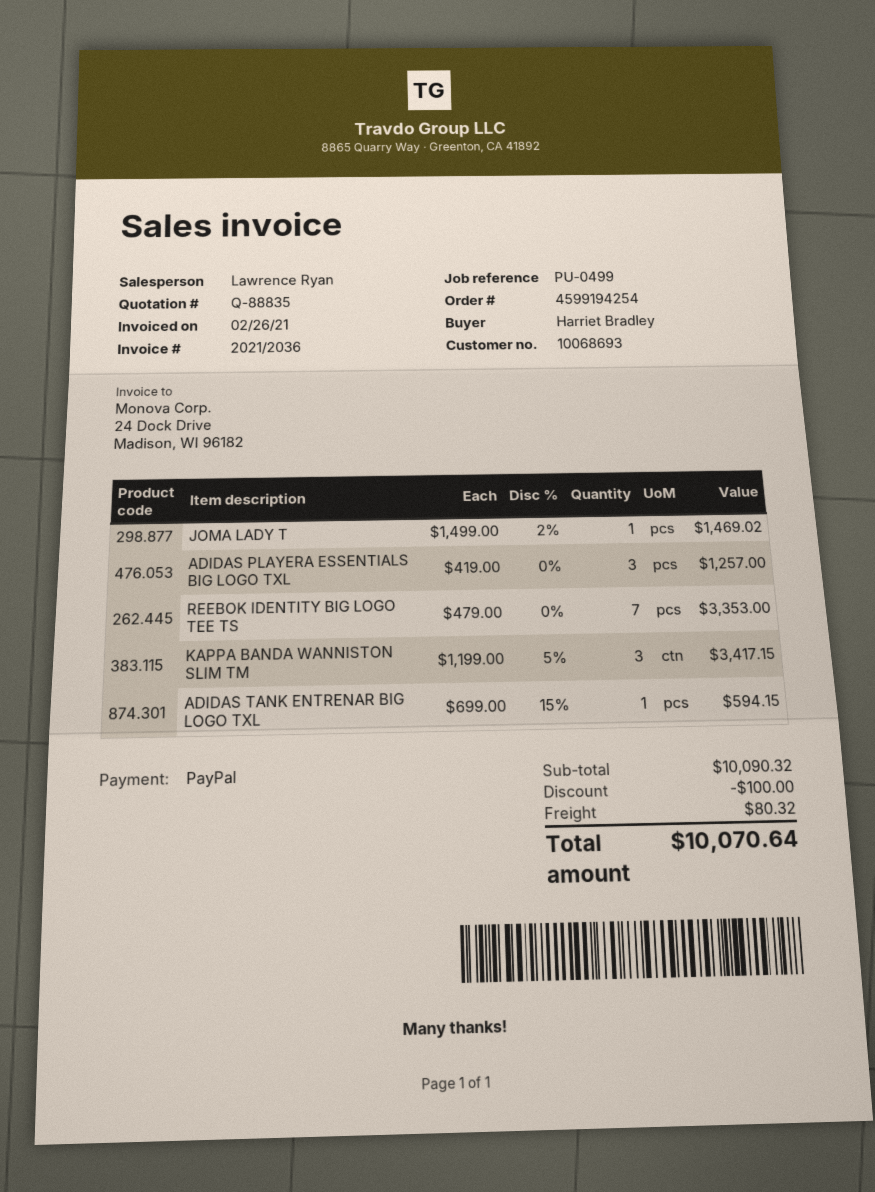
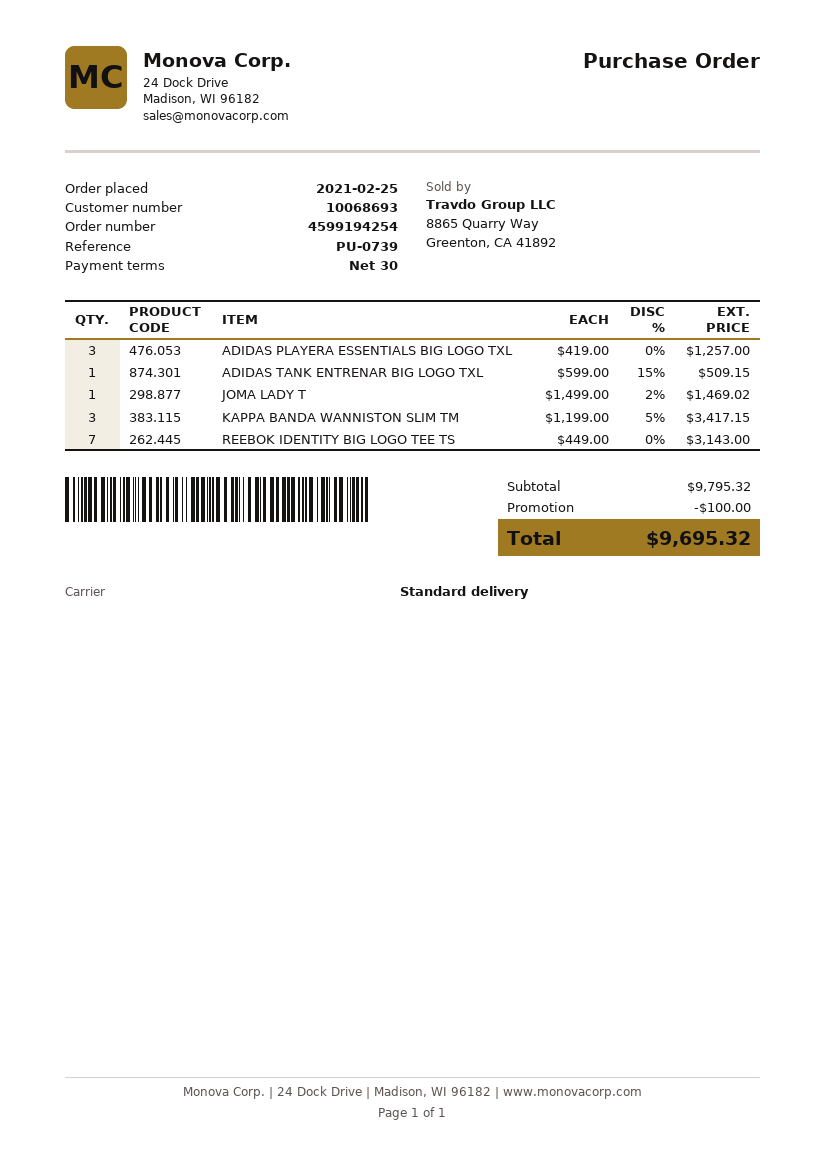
reference: PU-0499 -> PU-0739
REEBOK IDENTITY BIG LOGO TEE TS: 7 x 479.00 = 3353.00 -> 7 x 449.00 = 3143.00
ADIDAS TANK ENTRENAR BIG LOGO TXL: 1 x 699.00 - 15% = 594.15 -> 1 x 599.00 - 15% = 509.15
subtotal: 10090.32 -> 9795.32
shipping: 80.32 -> none
total: 10070.64 -> 9695.32

